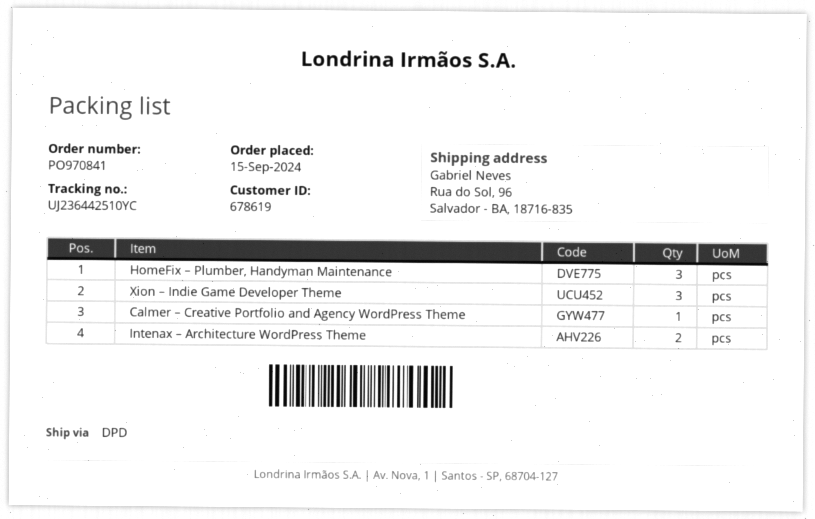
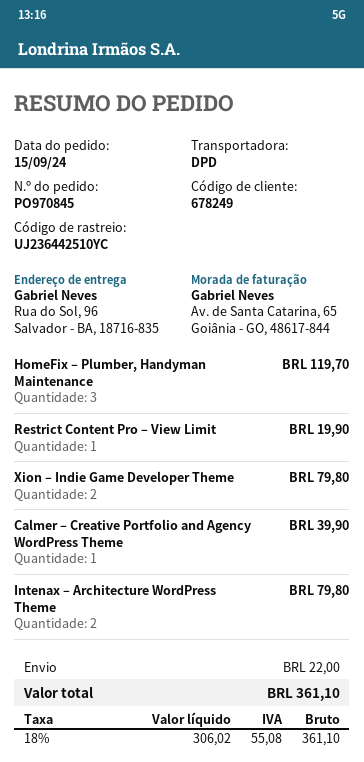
order number: PO970841 -> PO970845
customer number: 678619 -> 678249
Xion – Indie Game Developer Theme: 3 -> 2
Restrict Content Pro – View Limit: none -> 1

